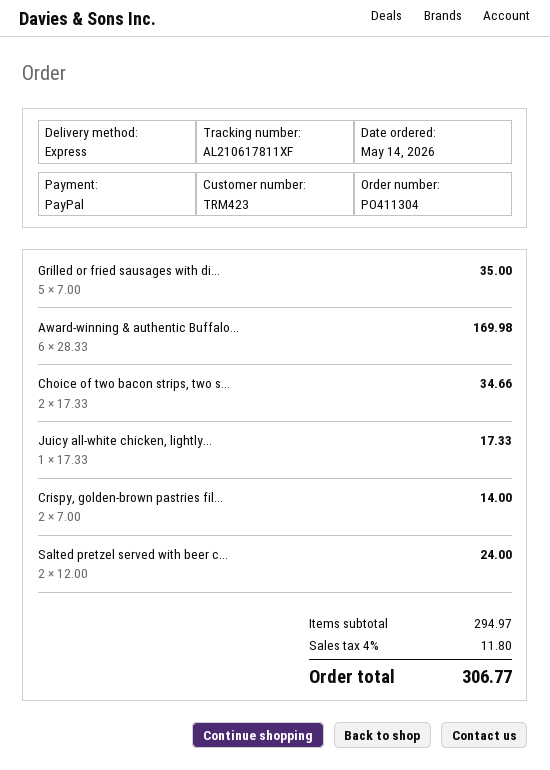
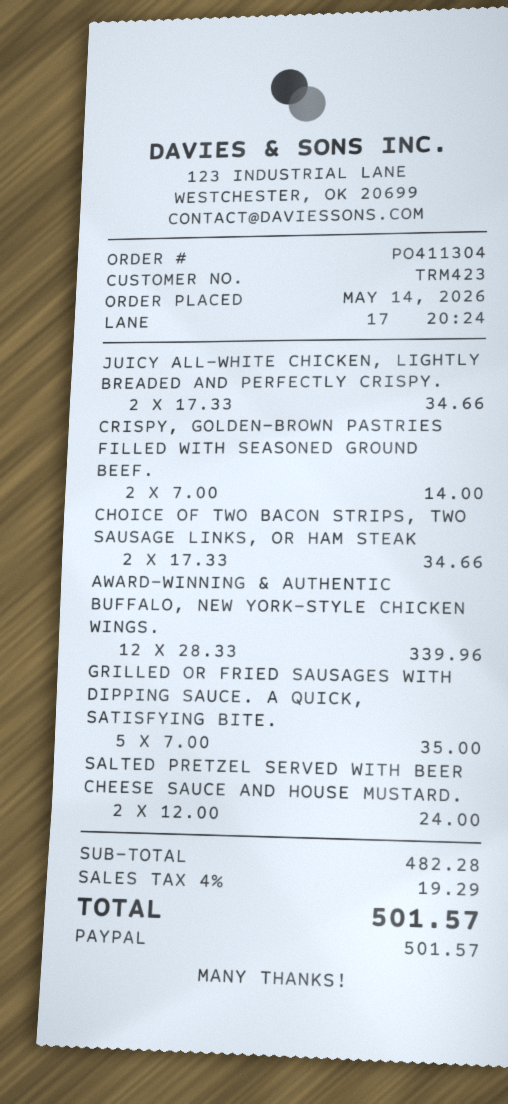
Award-winning & authentic Buffalo...: 6 x 28.33 = 169.98 -> 12 x 28.33 = 339.96
Juicy all-white chicken, lightly...: 1 x 17.33 = 17.33 -> 2 x 17.33 = 34.66
subtotal: 294.97 -> 482.28
tax: 4% = 11.80 -> 4% = 19.29
total: 306.77 -> 501.57

